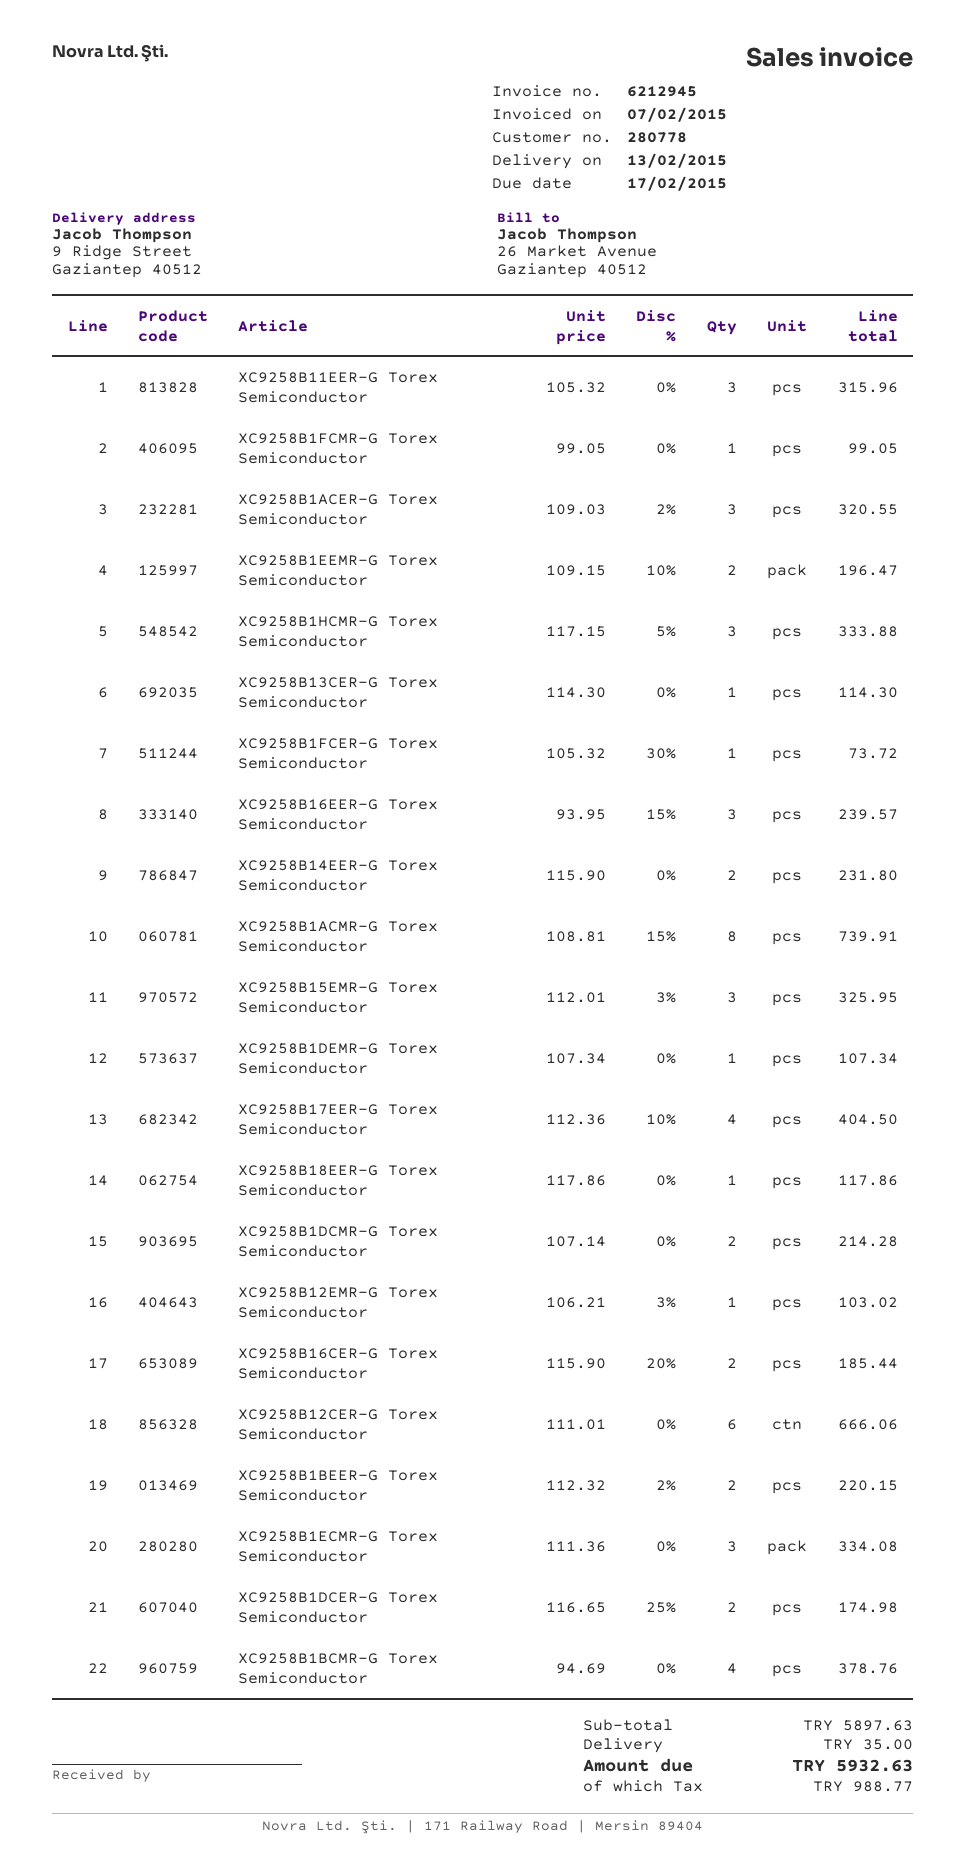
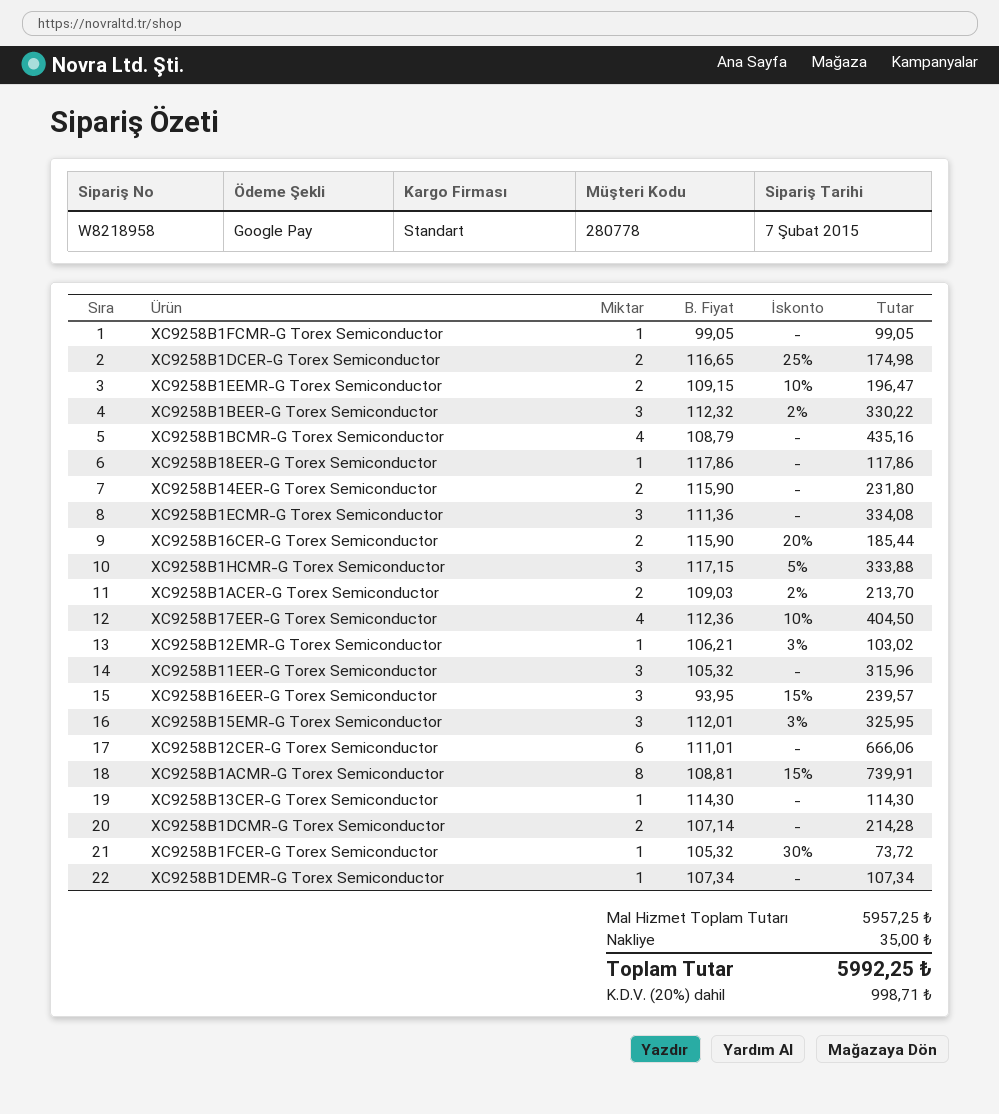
XC9258B1ACER-G Torex Semiconductor: 3 x 109.03 - 2% = 320.55 -> 2 x 109.03 - 2% = 213.70
XC9258B1BEER-G Torex Semiconductor: 2 x 112.32 - 2% = 220.15 -> 3 x 112.32 - 2% = 330.22
XC9258B1BCMR-G Torex Semiconductor: 4 x 94.69 = 378.76 -> 4 x 108.79 = 435.16
subtotal: 5897.63 -> 5957.25
tax: 988.77 -> 998.71
total: 5932.63 -> 5992.25

